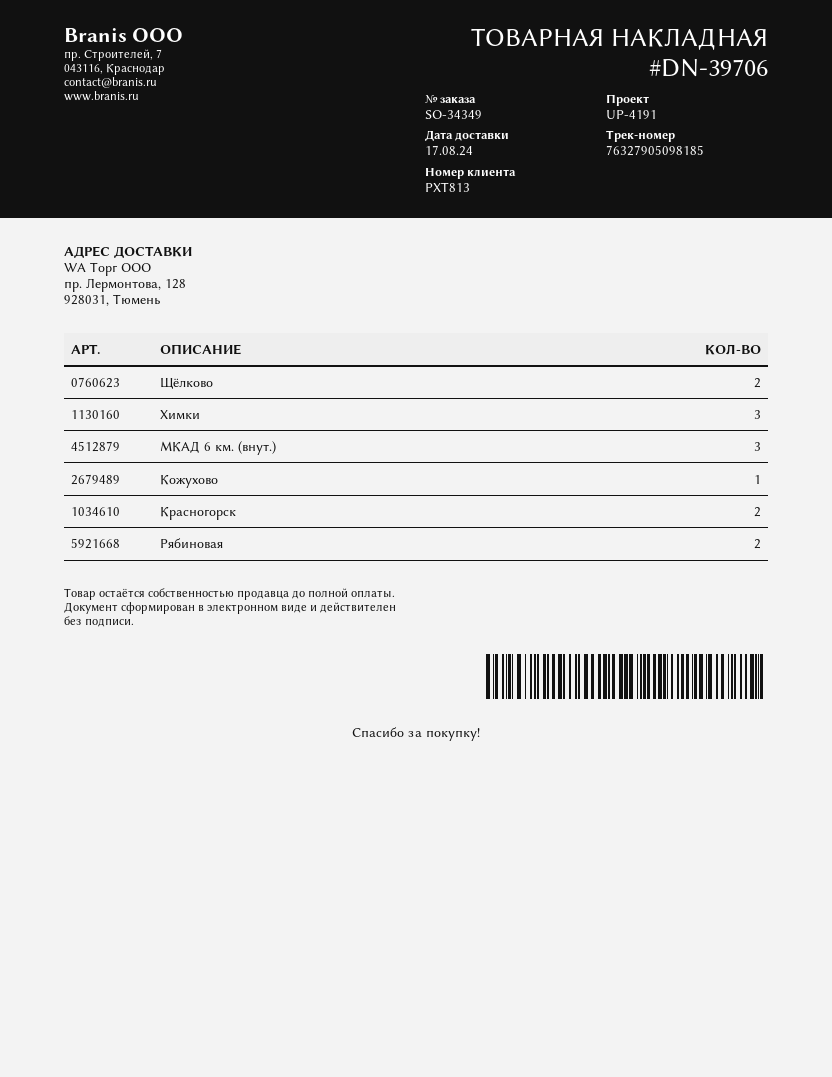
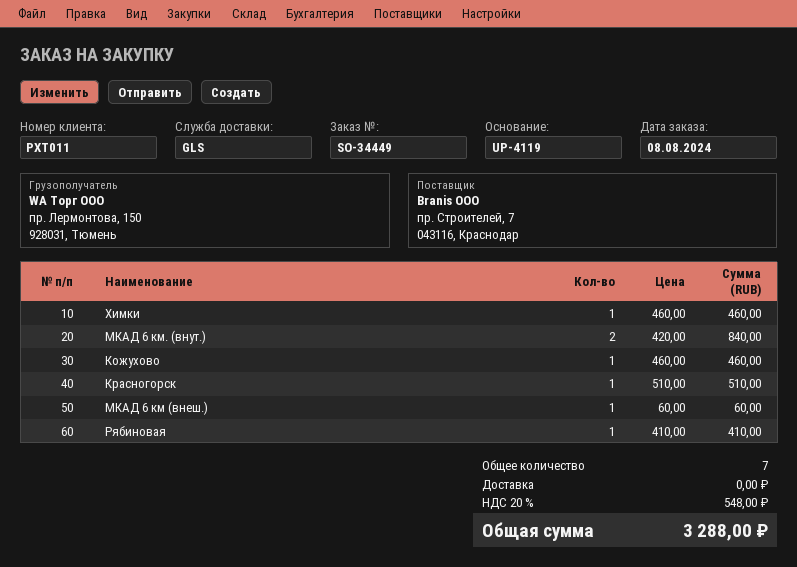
order number: SO-34349 -> SO-34449
customer number: PXT813 -> PXT011
reference: UP-4191 -> UP-4119
ship to: пр. Лермонтова, 128, 928031, Тюмень -> пр. Лермонтова, 150, 928031, Тюмень
Щёлково: 2 -> none
Химки: 3 -> 1
МКАД 6 км. (внут.): 3 -> 2
Красногорск: 2 -> 1
Рябиновая: 2 -> 1
МКАД 6 км (внеш.): none -> 1

